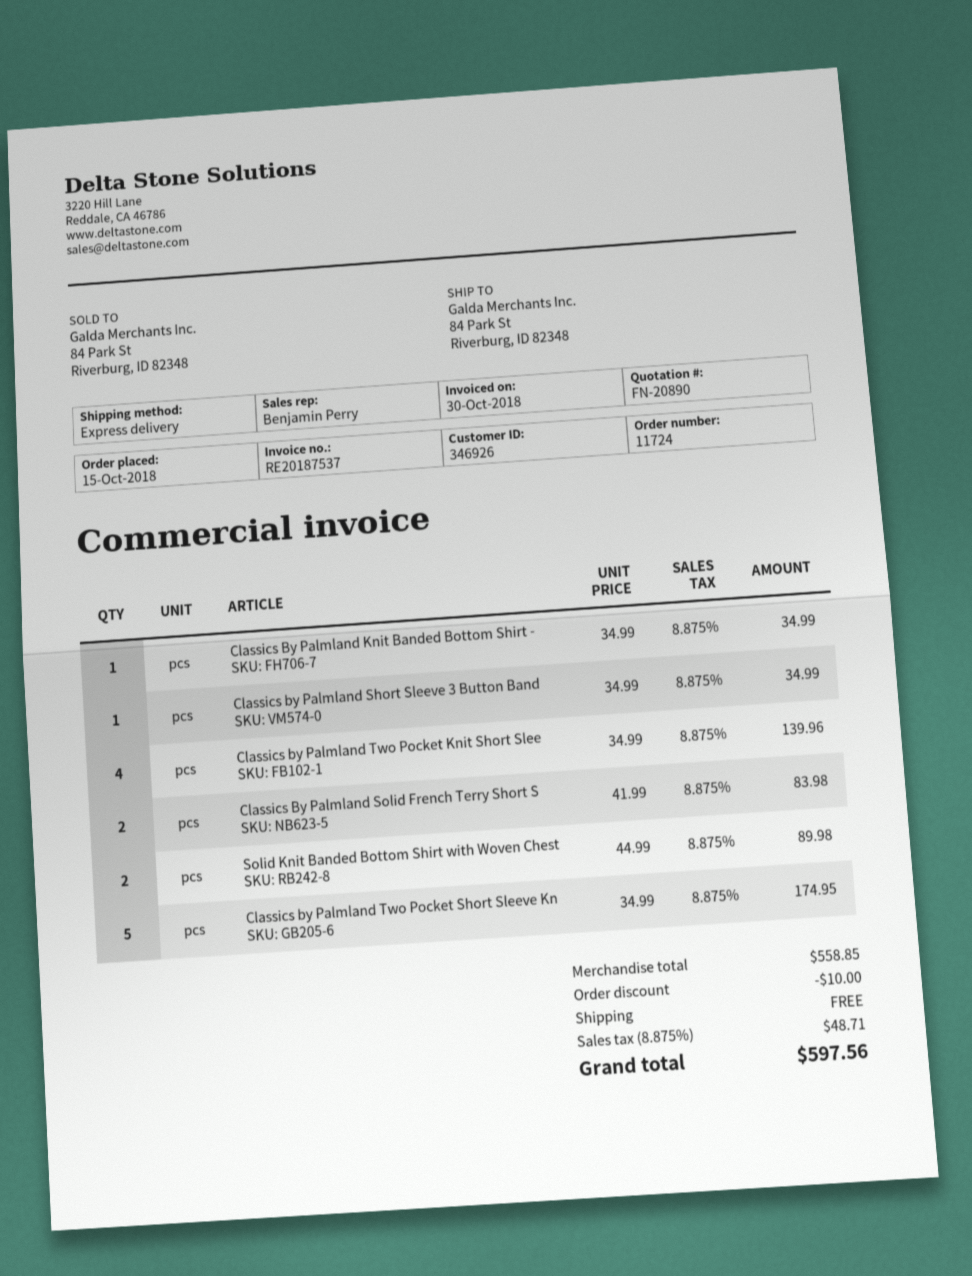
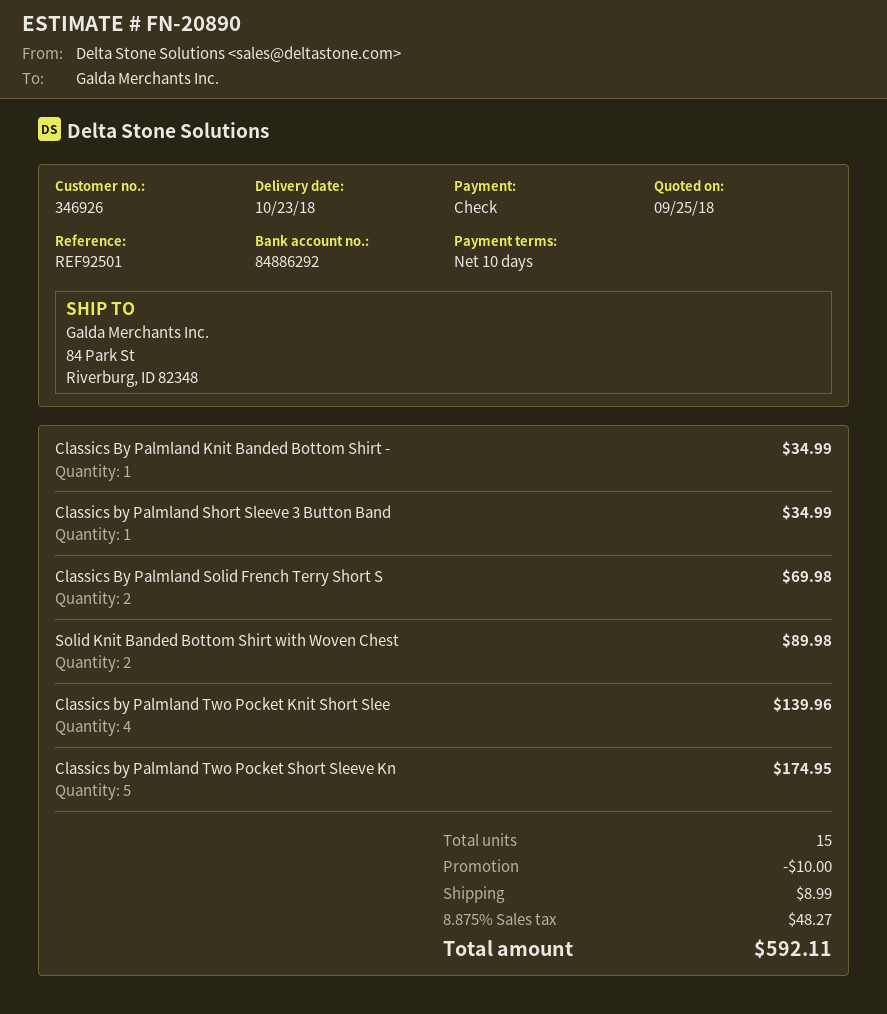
Classics By Palmland Solid French Terry Short S: 2 for 83.98 -> 2 for 69.98
shipping: 0.00 -> 8.99
tax: 8.875% = 48.71 -> 8.875% = 48.27
total: 597.56 -> 592.11

